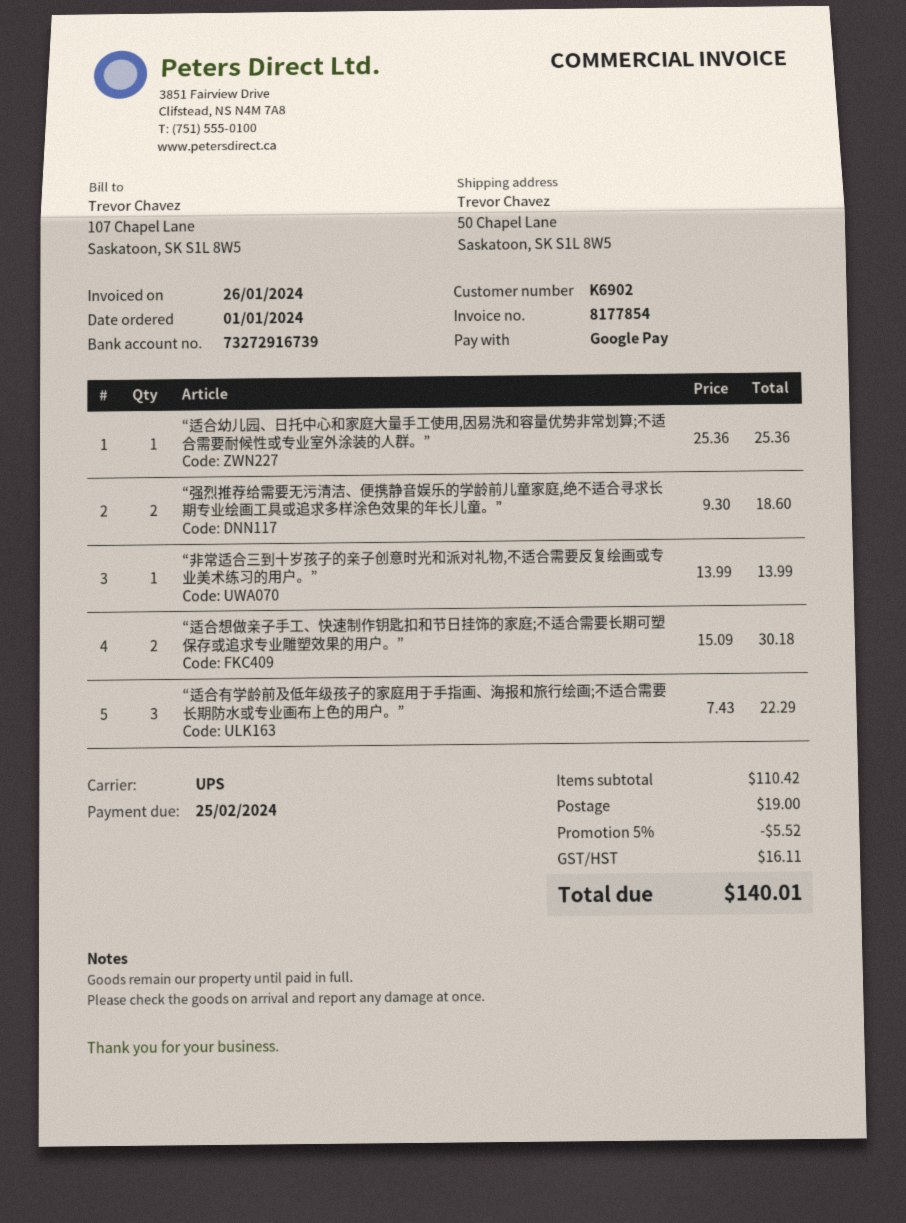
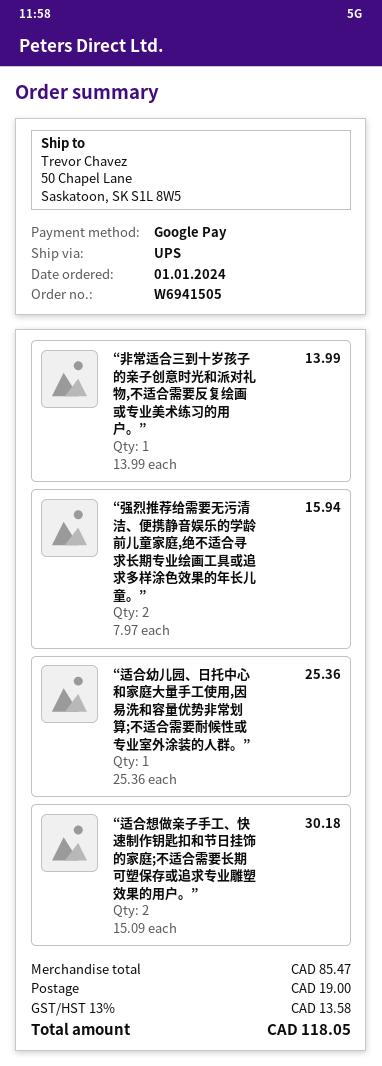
“强烈推荐给需要无污清洁、便携静音娱乐的学龄前儿童家庭,绝不适合寻求长期专业绘画工具或追求多样涂色效果的年长儿童。”: 2 x 9.30 = 18.60 -> 2 x 7.97 = 15.94
“适合有学龄前及低年级孩子的家庭用于手指画、海报和旅行绘画;不适合需要长期防水或专业画布上色的用户。”: 3 x 7.43 = 22.29 -> none
subtotal: 110.42 -> 85.47
discount: 5% = 5.52 -> none
tax: 16.11 -> 13.58
total: 140.01 -> 118.05

